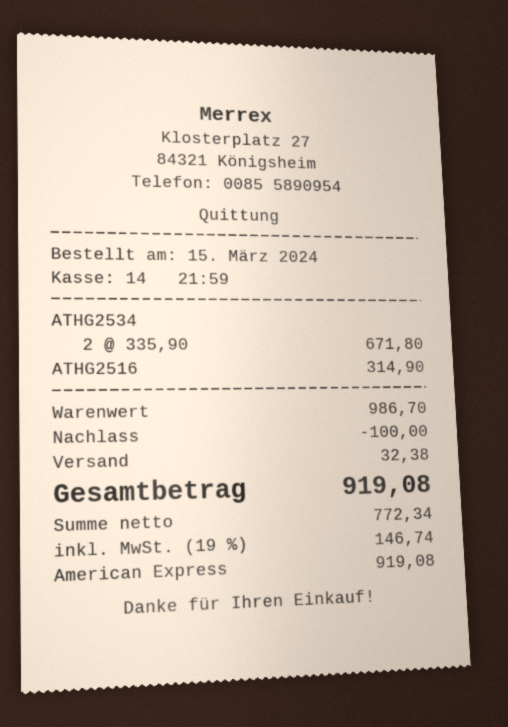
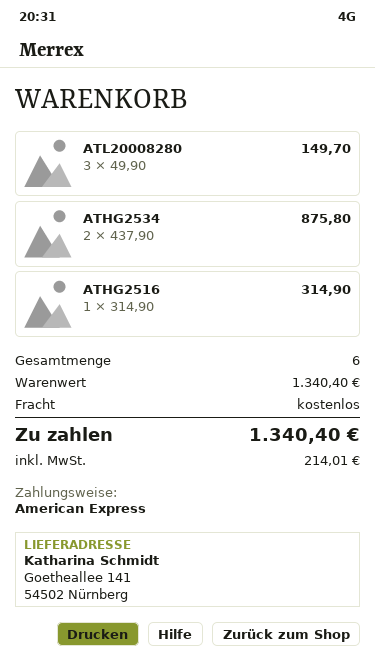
ATHG2534: 2 x 335.90 = 671.80 -> 2 x 437.90 = 875.80
ATL20008280: none -> 3 x 49.90 = 149.70
subtotal: 986.70 -> 1340.40
discount: 100.00 -> none
shipping: 32.38 -> 0.00
tax: 146.74 -> 214.01
total: 919.08 -> 1340.40

